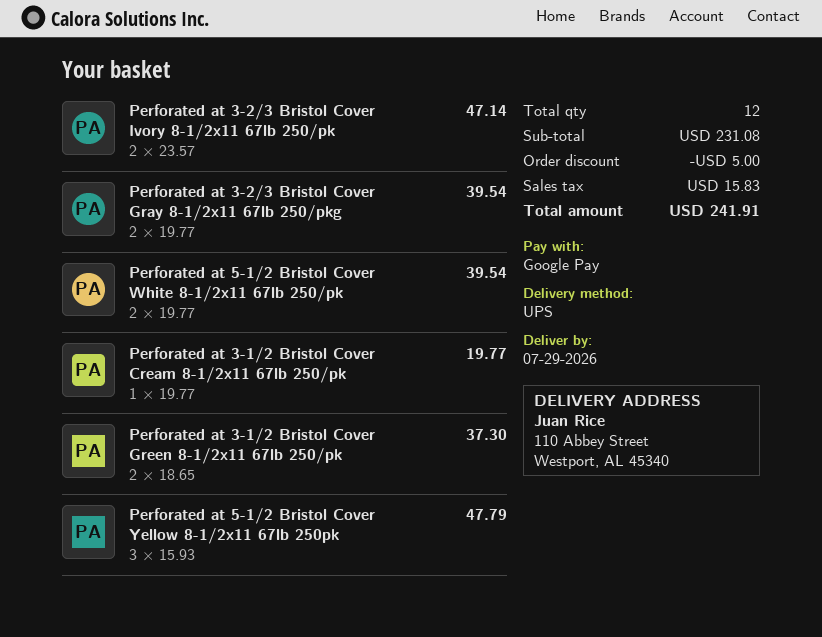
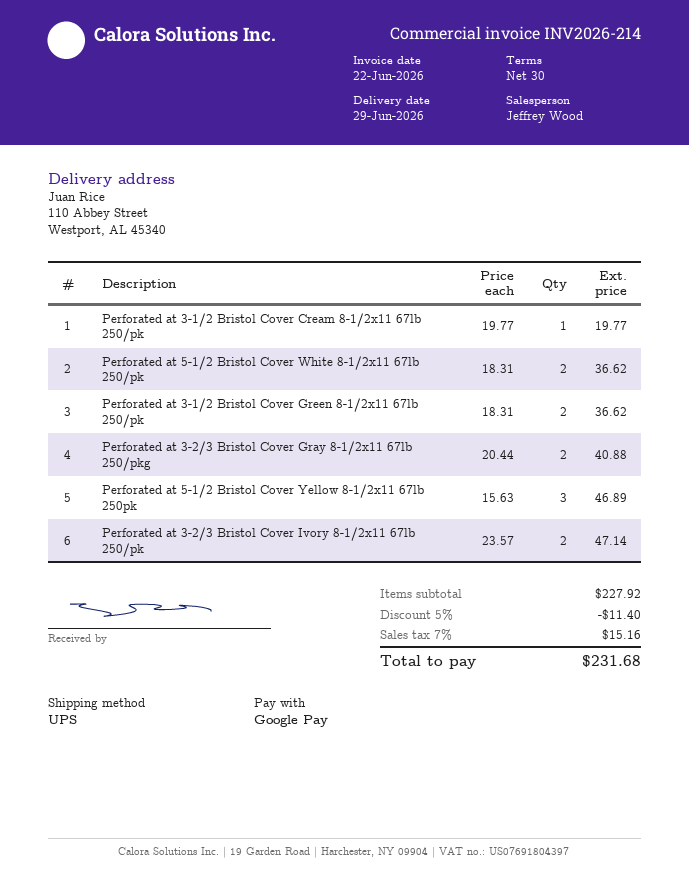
delivery date: 2026-07-29 -> 2026-06-29
Perforated at 3-2/3 Bristol Cover Gray 8-1/2x11 67lb 250/pkg: 2 x 19.77 = 39.54 -> 2 x 20.44 = 40.88
Perforated at 5-1/2 Bristol Cover White 8-1/2x11 67lb 250/pk: 2 x 19.77 = 39.54 -> 2 x 18.31 = 36.62
Perforated at 3-1/2 Bristol Cover Green 8-1/2x11 67lb 250/pk: 2 x 18.65 = 37.30 -> 2 x 18.31 = 36.62
Perforated at 5-1/2 Bristol Cover Yellow 8-1/2x11 67lb 250pk: 3 x 15.93 = 47.79 -> 3 x 15.63 = 46.89
subtotal: 231.08 -> 227.92
discount: 5.00 -> 11.40
tax: 15.83 -> 15.16
total: 241.91 -> 231.68

